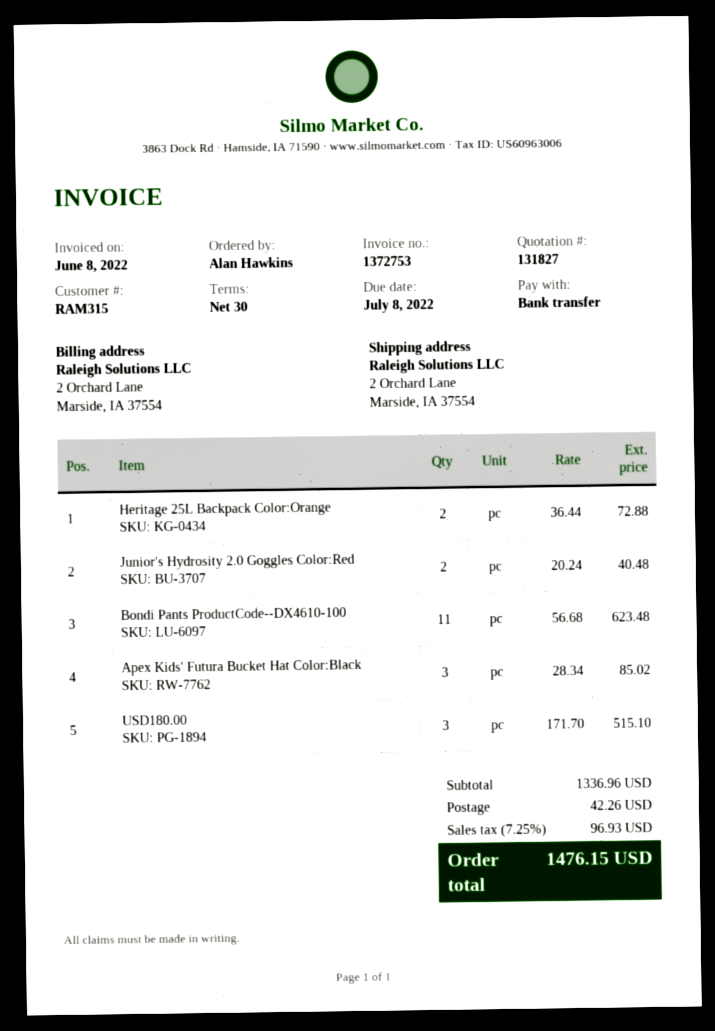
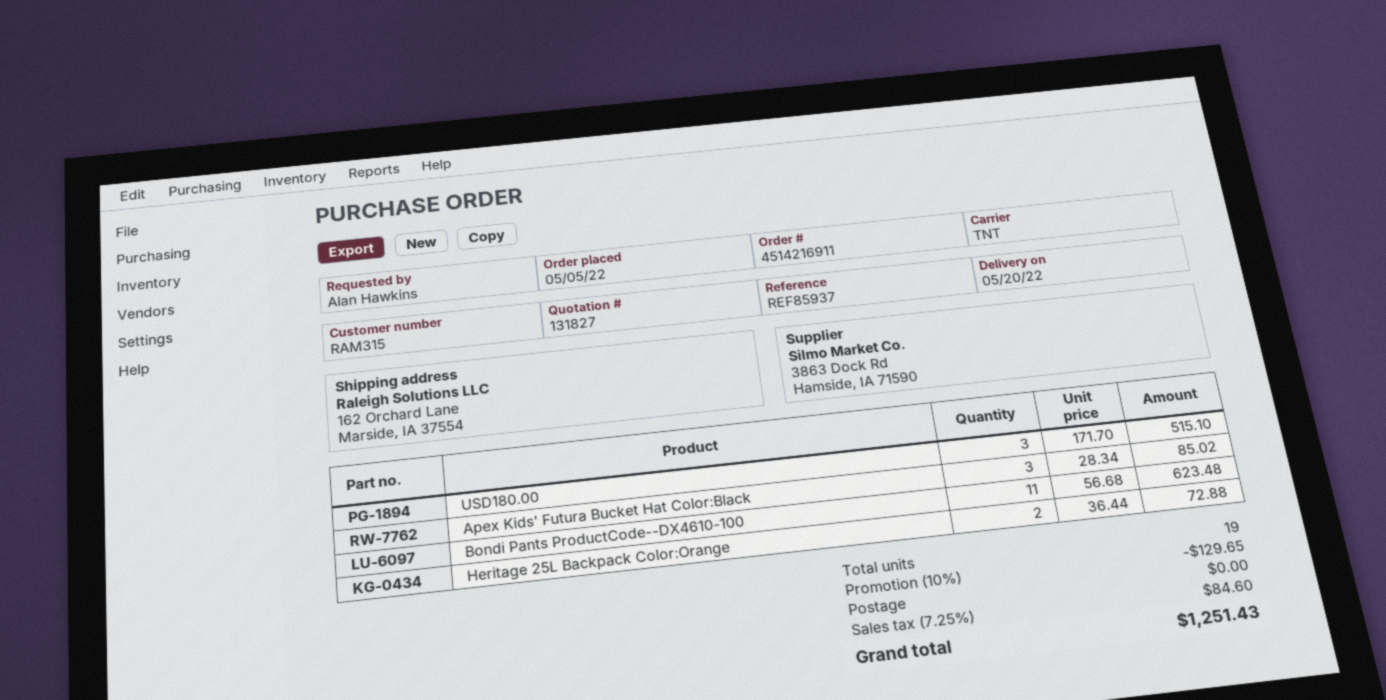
ship to: 2 Orchard Lane, Marside, IA 37554 -> 162 Orchard Lane, Marside, IA 37554
Junior's Hydrosity 2.0 Goggles Color:Red: 2 x 20.24 = 40.48 -> none
discount: none -> 10% = 129.65
shipping: 42.26 -> 0.00
tax: 7.25% = 96.93 -> 7.25% = 84.60
total: 1476.15 -> 1251.43

